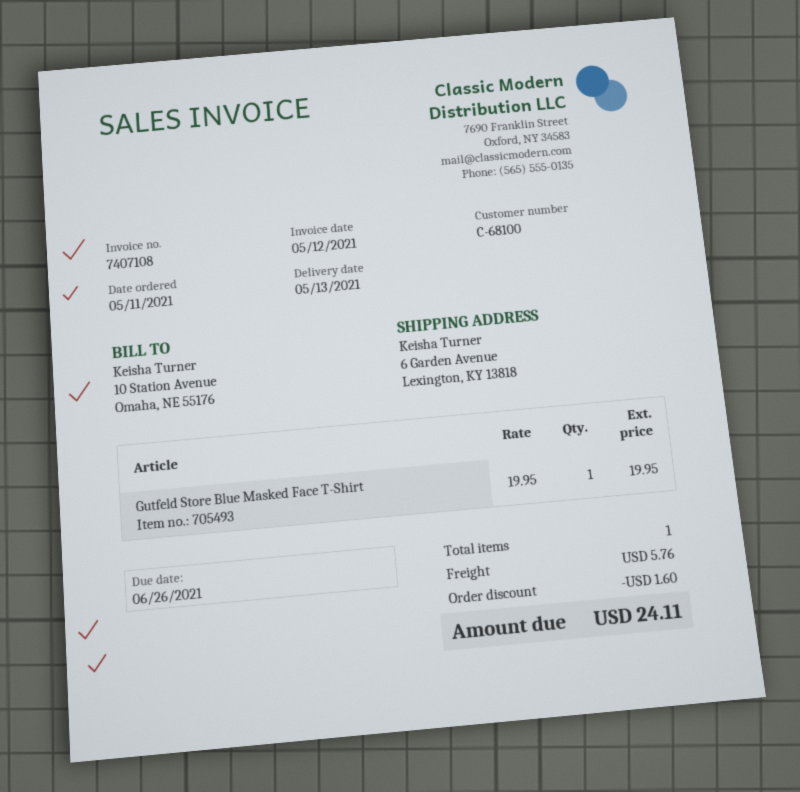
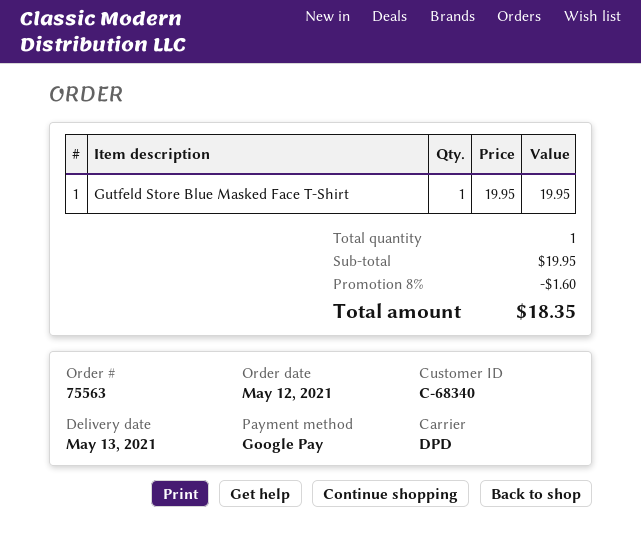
order date: 2021-05-11 -> 2021-05-12
customer number: C-68100 -> C-68340
shipping: 5.76 -> none
total: 24.11 -> 18.35

